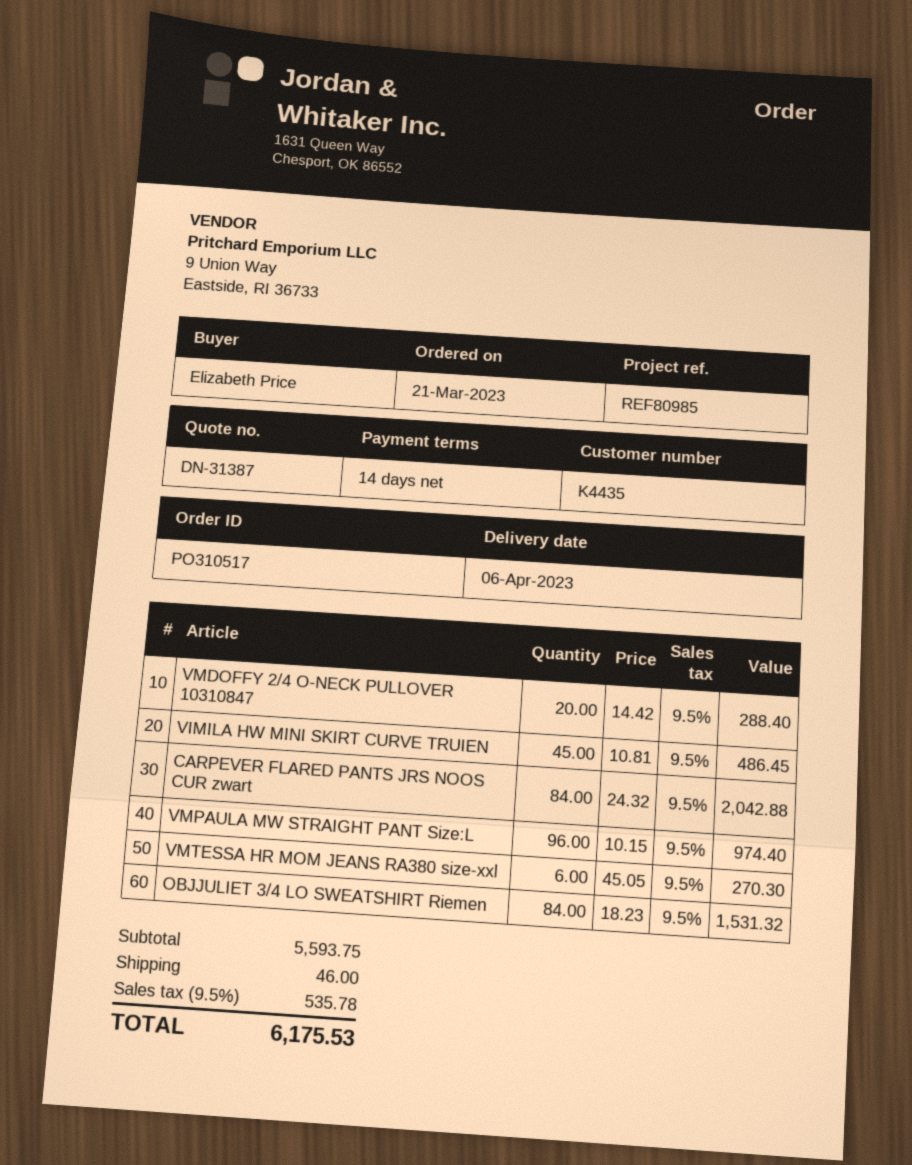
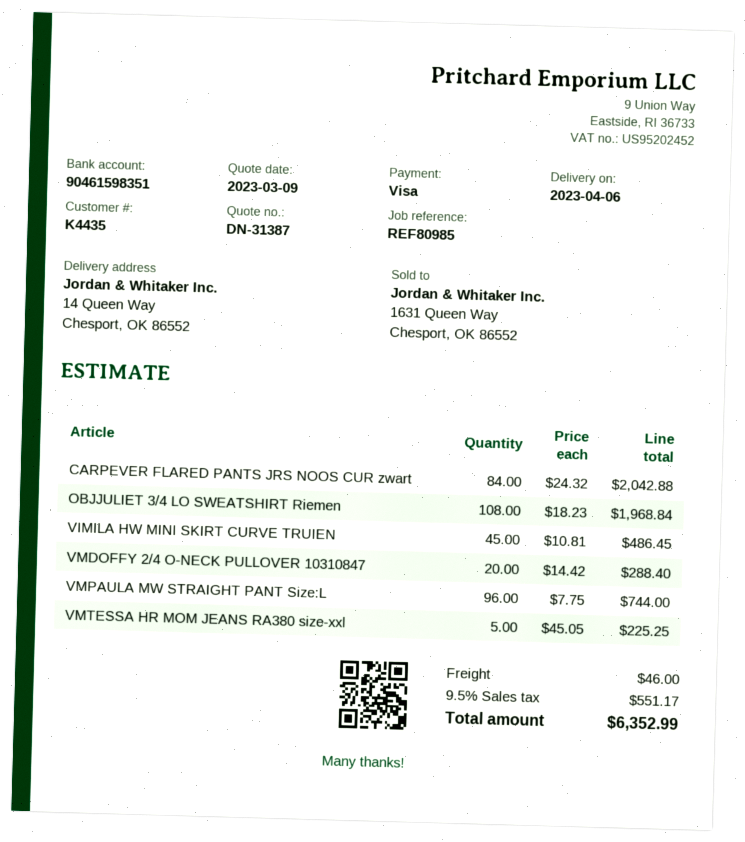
VMPAULA MW STRAIGHT PANT Size:L: 96 x 10.15 = 974.40 -> 96 x 7.75 = 744.00
VMTESSA HR MOM JEANS RA380 size-xxl: 6 x 45.05 = 270.30 -> 5 x 45.05 = 225.25
OBJJULIET 3/4 LO SWEATSHIRT Riemen: 84 x 18.23 = 1531.32 -> 108 x 18.23 = 1968.84
tax: 9.5% = 535.78 -> 9.5% = 551.17
total: 6175.53 -> 6352.99

